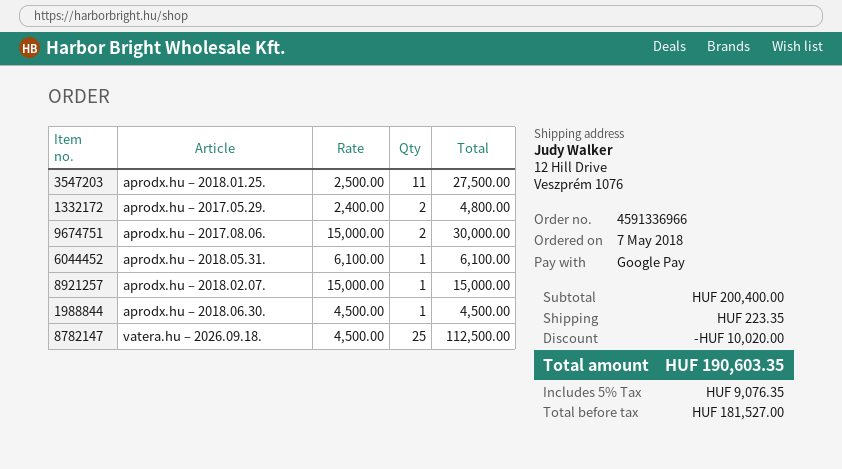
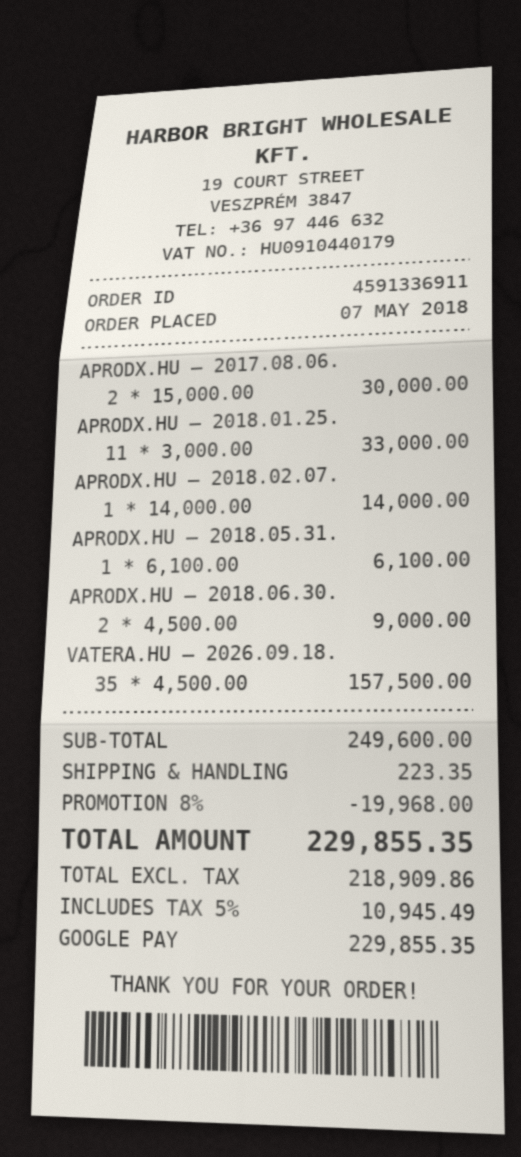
order number: 4591336966 -> 4591336911
aprodx.hu – 2018.01.25.: 11 x 2500.00 = 27500.00 -> 11 x 3000.00 = 33000.00
aprodx.hu – 2017.05.29.: 2 x 2400.00 = 4800.00 -> none
aprodx.hu – 2018.02.07.: 1 x 15000.00 = 15000.00 -> 1 x 14000.00 = 14000.00
aprodx.hu – 2018.06.30.: 1 x 4500.00 = 4500.00 -> 2 x 4500.00 = 9000.00
vatera.hu – 2026.09.18.: 25 x 4500.00 = 112500.00 -> 35 x 4500.00 = 157500.00
subtotal: 200400.00 -> 249600.00
discount: 10020.00 -> 19968.00
net: 181527.00 -> 218909.86
tax: 5% = 9076.35 -> 5% = 10945.49
total: 190603.35 -> 229855.35

